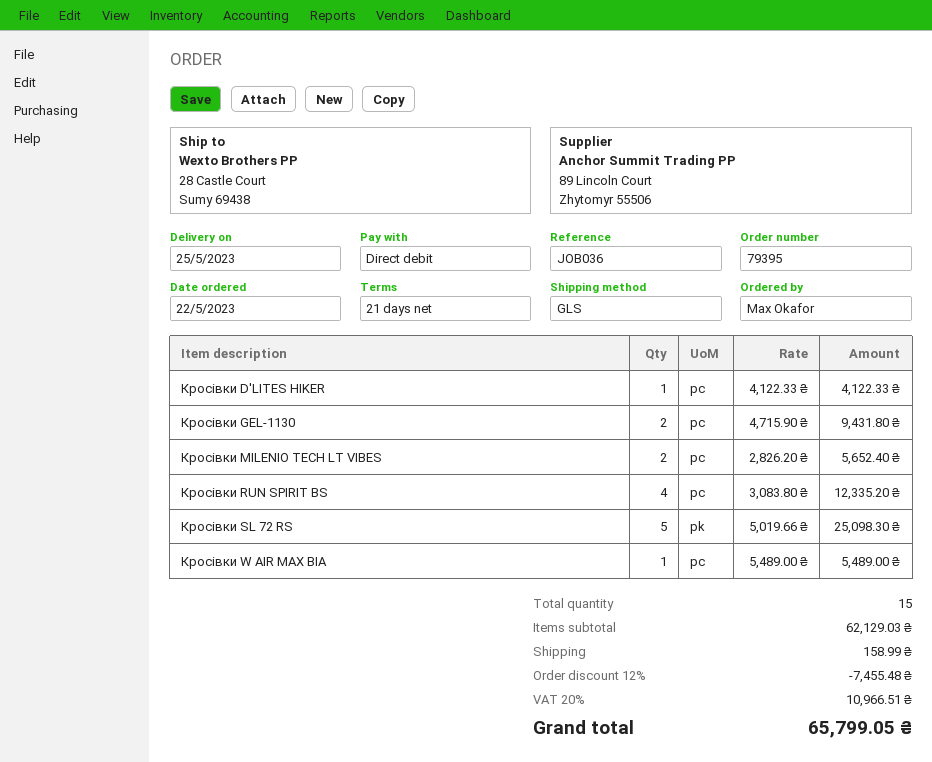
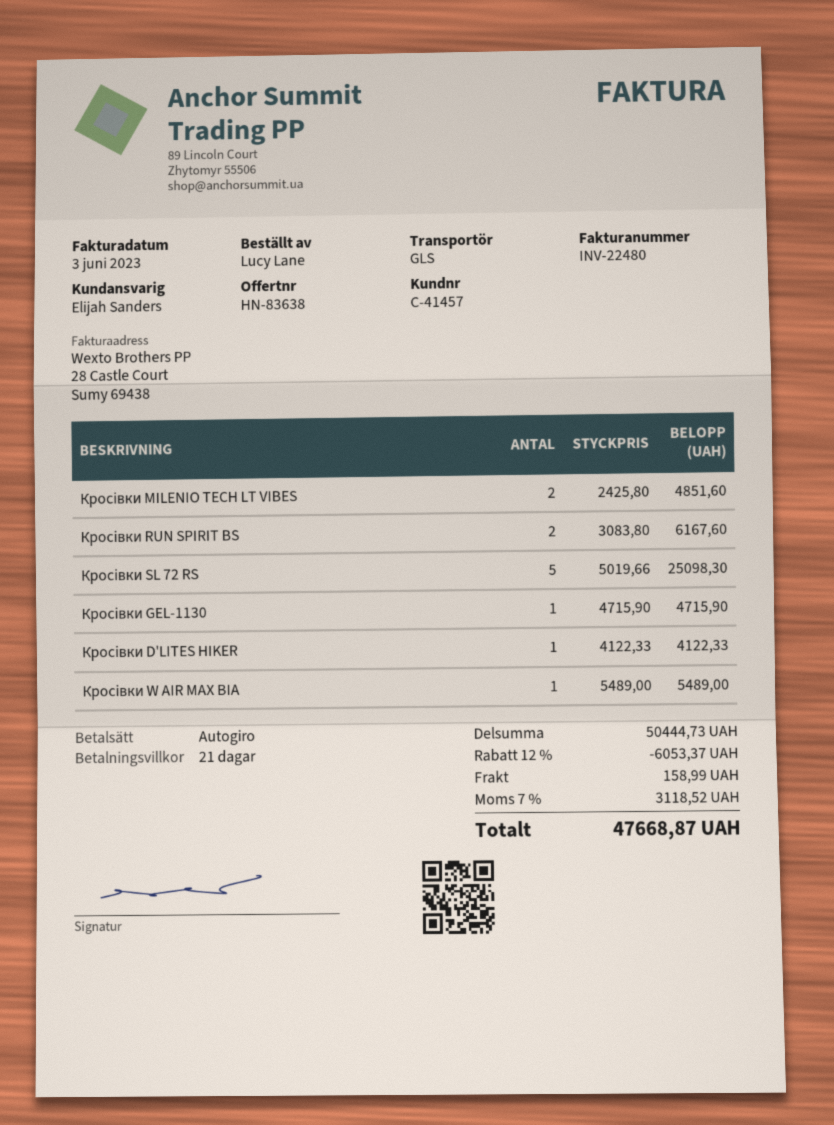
ordered by: Max Okafor -> Lucy Lane
Кросівки GEL-1130: 2 x 4715.90 = 9431.80 -> 1 x 4715.90 = 4715.90
Кросівки MILENIO TECH LT VIBES: 2 x 2826.20 = 5652.40 -> 2 x 2425.80 = 4851.60
Кросівки RUN SPIRIT BS: 4 x 3083.80 = 12335.20 -> 2 x 3083.80 = 6167.60
subtotal: 62129.03 -> 50444.73
discount: 12% = 7455.48 -> 12% = 6053.37
tax: 20% = 10966.51 -> 7% = 3118.52
total: 65799.05 -> 47668.87

